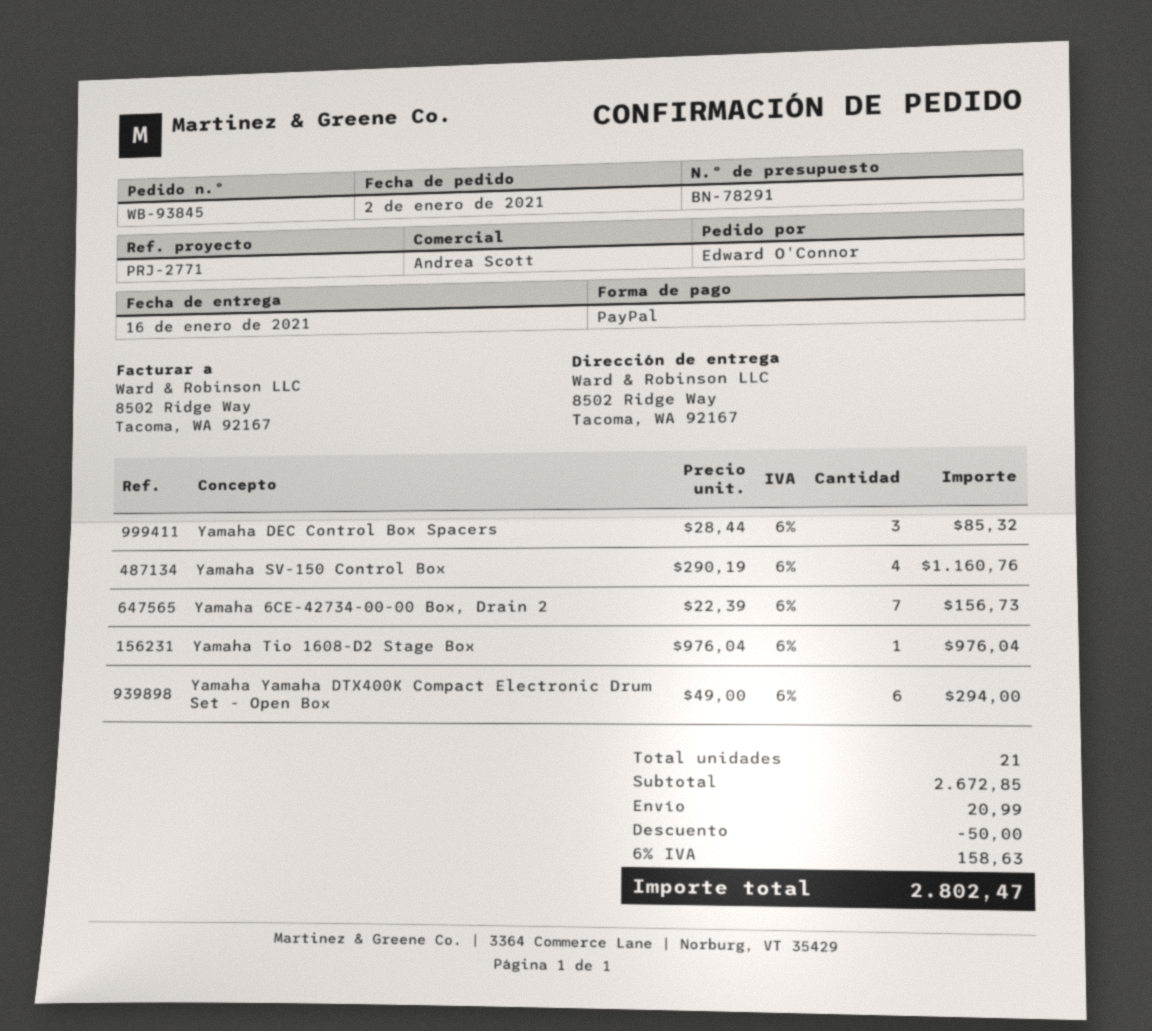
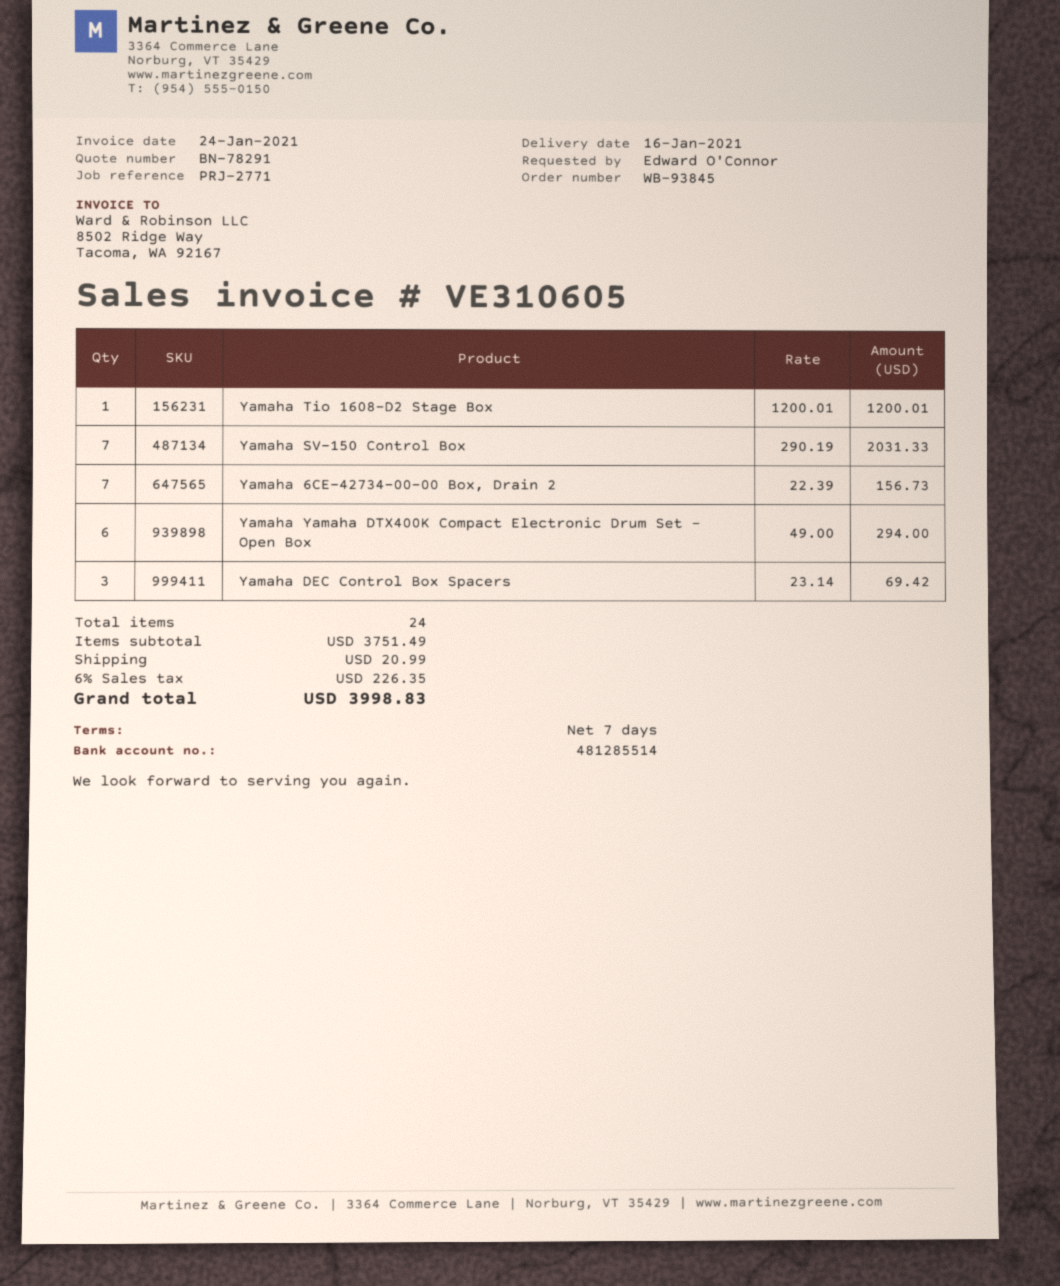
Yamaha DEC Control Box Spacers: 3 x 28.44 = 85.32 -> 3 x 23.14 = 69.42
Yamaha SV-150 Control Box: 4 x 290.19 = 1160.76 -> 7 x 290.19 = 2031.33
Yamaha Tio 1608-D2 Stage Box: 1 x 976.04 = 976.04 -> 1 x 1200.01 = 1200.01
total quantity: 21 -> 24
subtotal: 2672.85 -> 3751.49
discount: 50.00 -> none
tax: 6% = 158.63 -> 6% = 226.35
total: 2802.47 -> 3998.83

